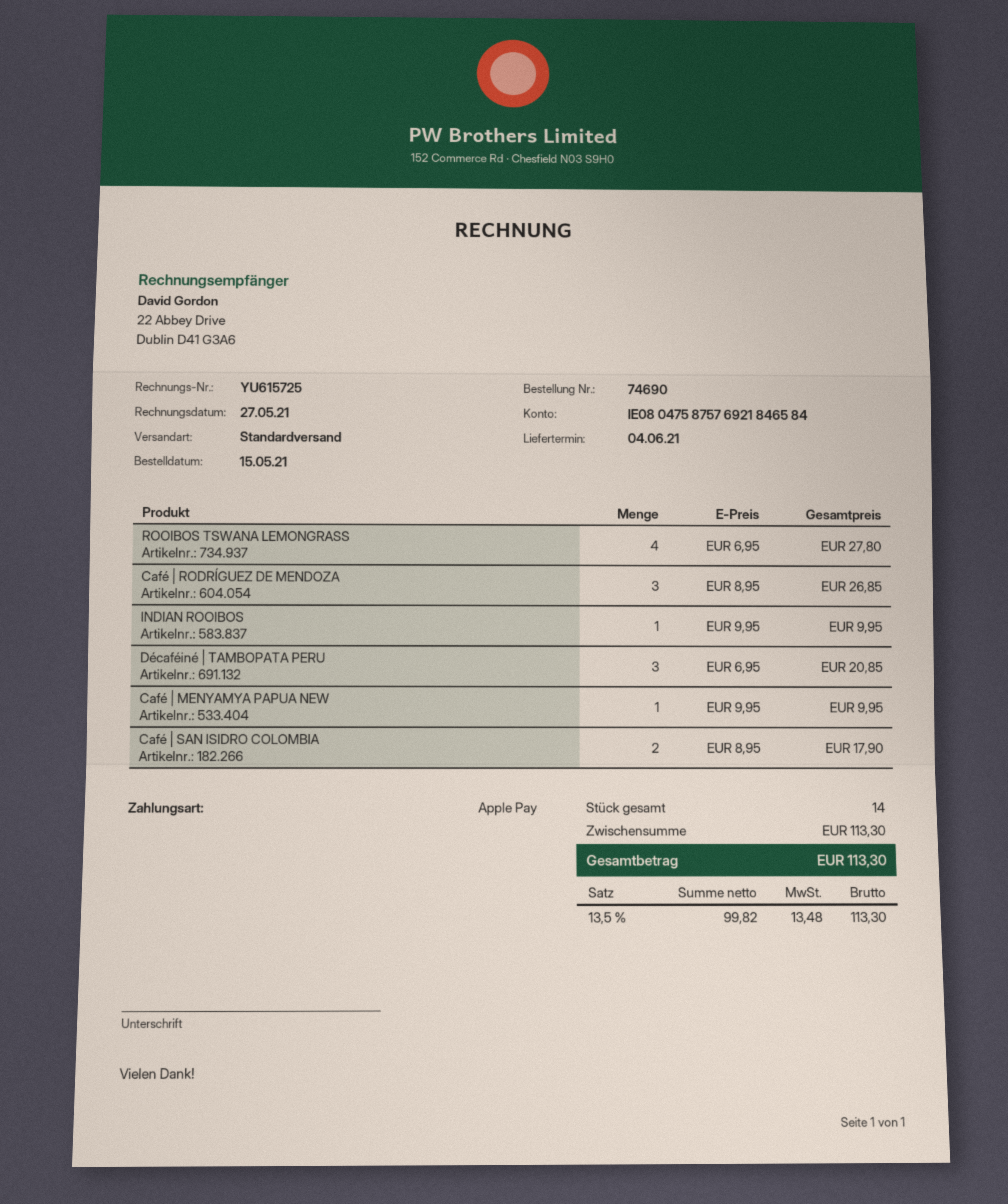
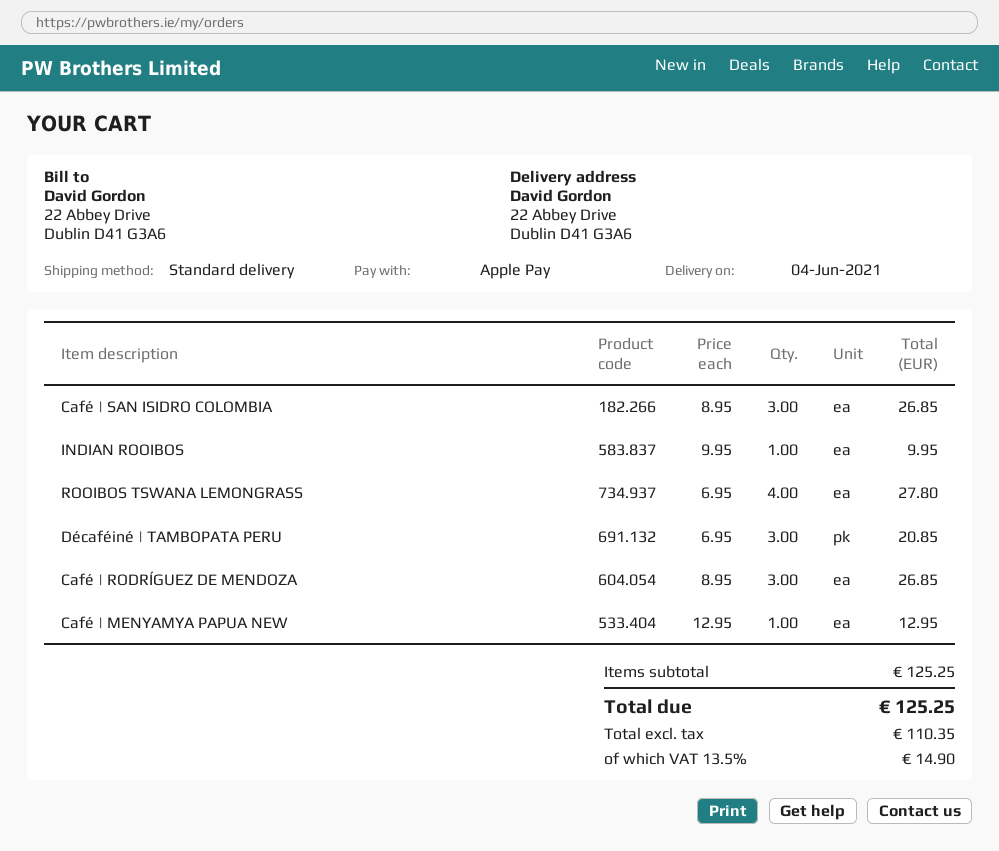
Café | MENYAMYA PAPUA NEW: 1 x 9.95 = 9.95 -> 1 x 12.95 = 12.95
Café | SAN ISIDRO COLOMBIA: 2 x 8.95 = 17.90 -> 3 x 8.95 = 26.85
subtotal: 113.30 -> 125.25
net: 99.82 -> 110.35
tax: 13.5% = 13.48 -> 13.5% = 14.90
total: 113.30 -> 125.25

